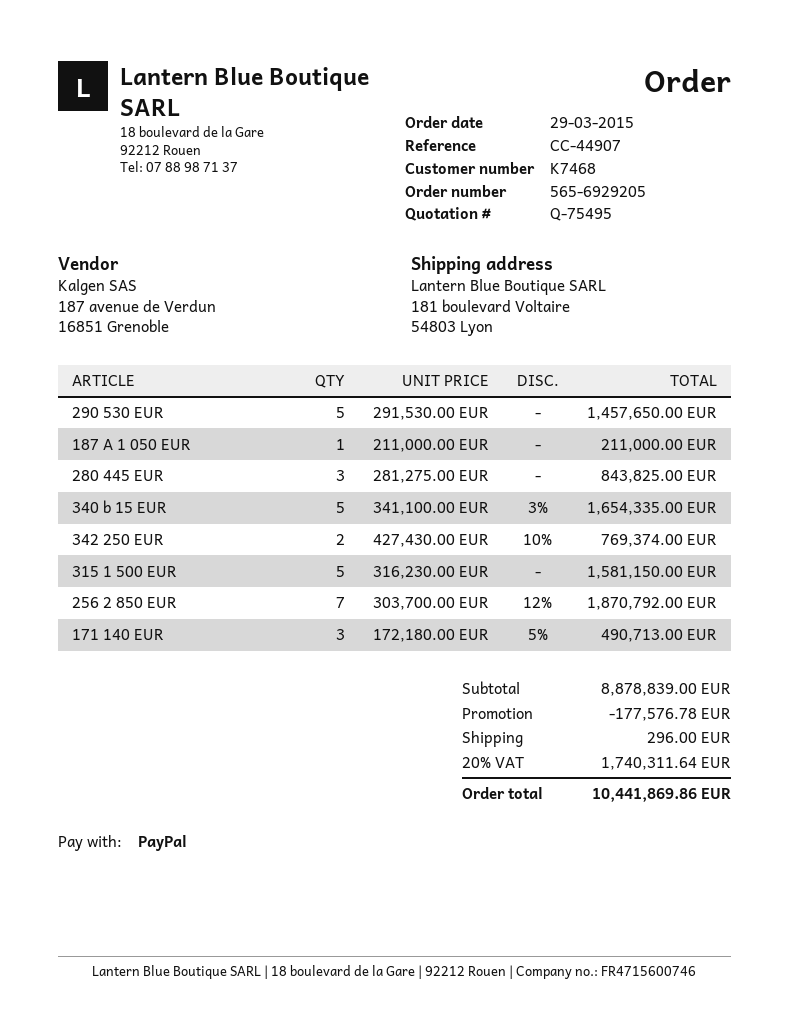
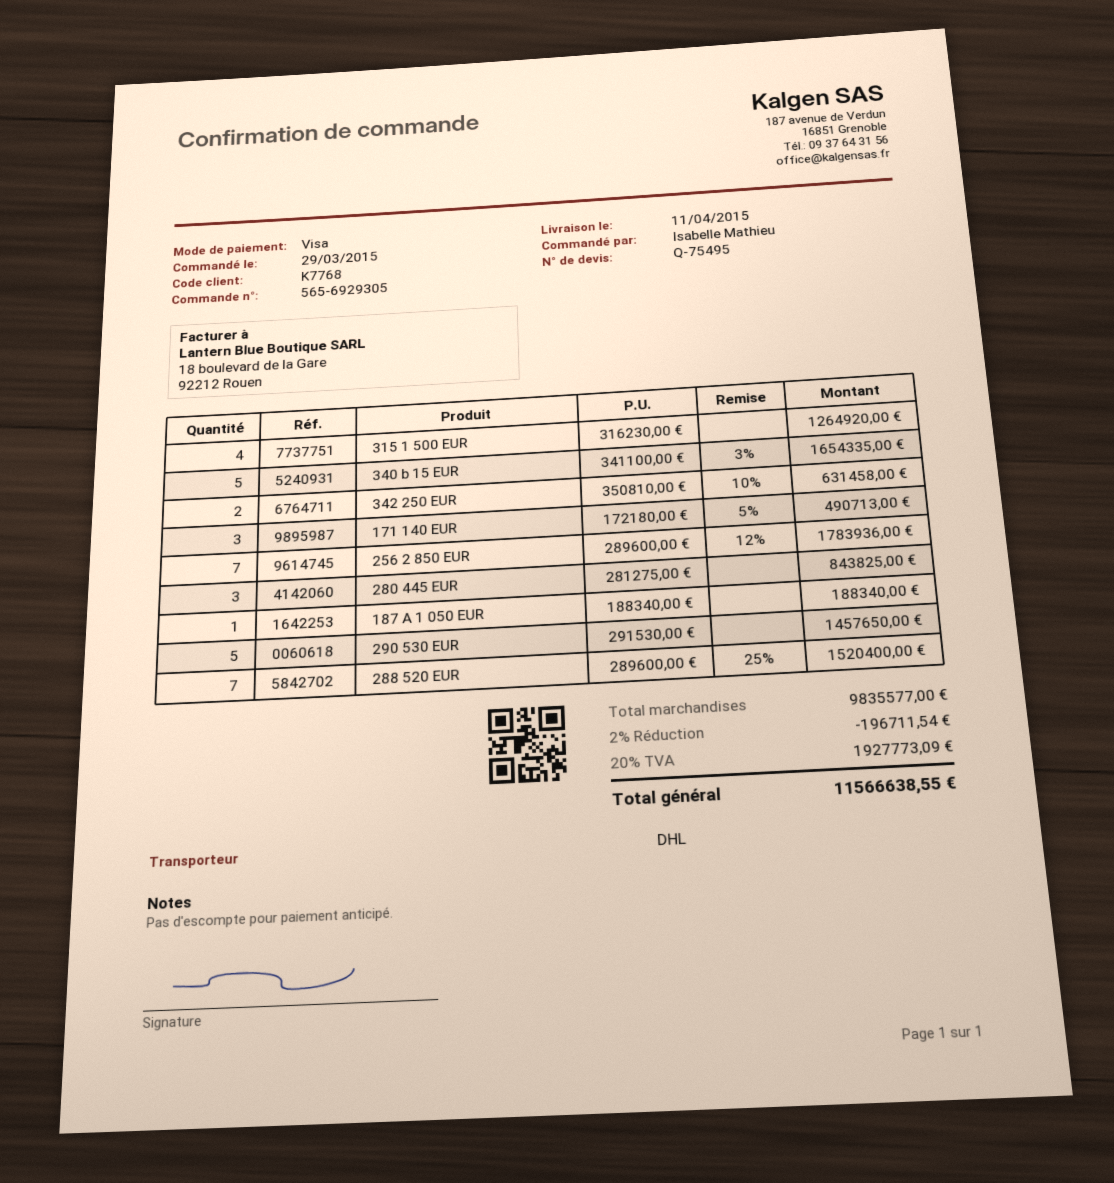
order number: 565-6929205 -> 565-6929305
customer number: K7468 -> K7768
payment method: PayPal -> Visa
187 A 1 050 EUR: 1 x 211000.00 = 211000.00 -> 1 x 188340.00 = 188340.00
342 250 EUR: 2 x 427430.00 - 10% = 769374.00 -> 2 x 350810.00 - 10% = 631458.00
315 1 500 EUR: 5 x 316230.00 = 1581150.00 -> 4 x 316230.00 = 1264920.00
256 2 850 EUR: 7 x 303700.00 - 12% = 1870792.00 -> 7 x 289600.00 - 12% = 1783936.00
288 520 EUR: none -> 7 x 289600.00 - 25% = 1520400.00
subtotal: 8878839.00 -> 9835577.00
discount: 177576.78 -> 196711.54
shipping: 296.00 -> none
tax: 20% = 1740311.64 -> 20% = 1927773.09
total: 10441869.86 -> 11566638.55

